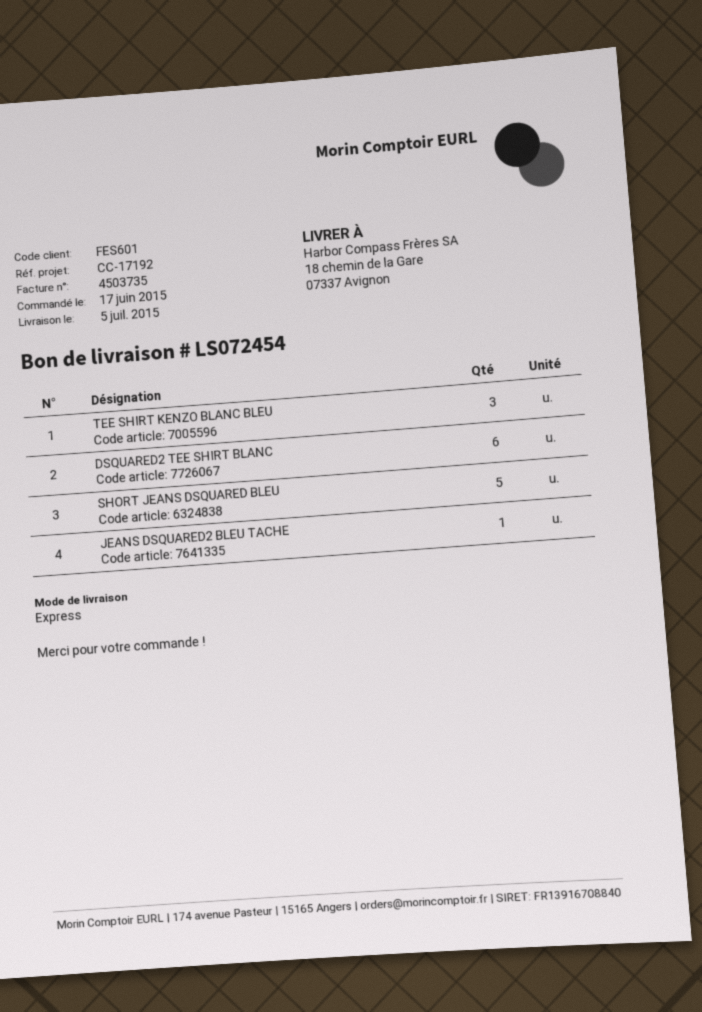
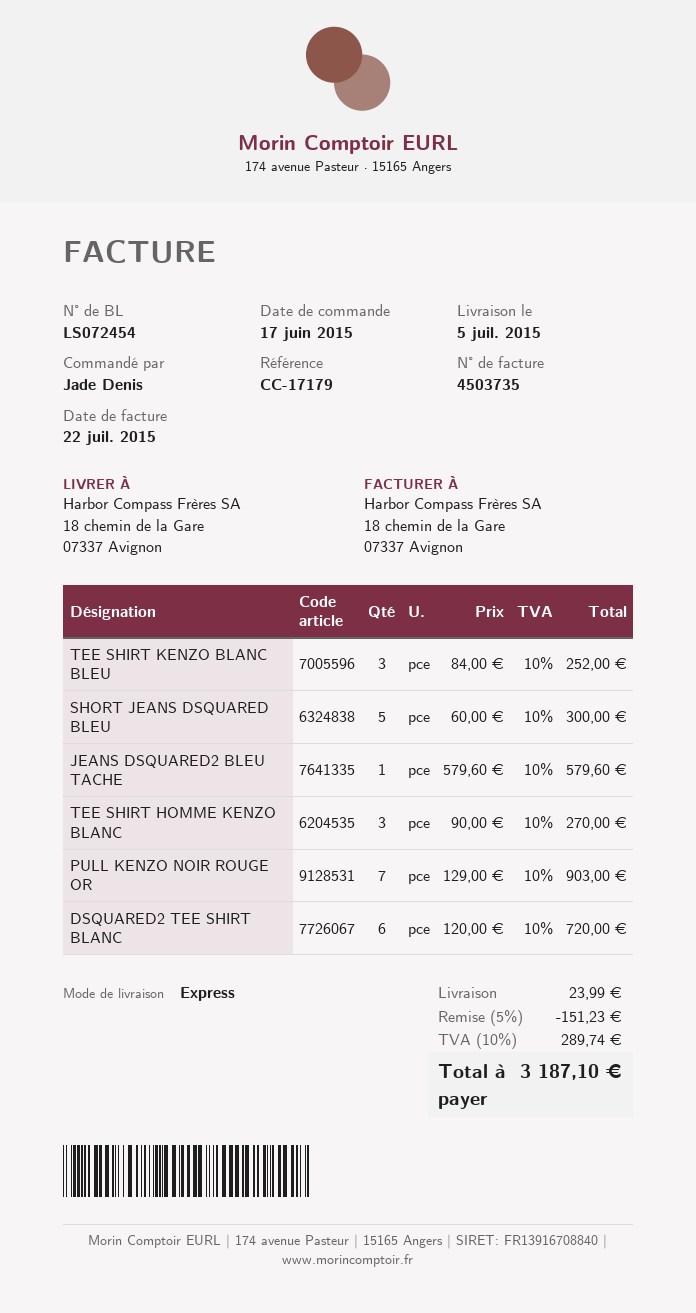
reference: CC-17192 -> CC-17179
TEE SHIRT HOMME KENZO BLANC: none -> 3
PULL KENZO NOIR ROUGE OR: none -> 7

